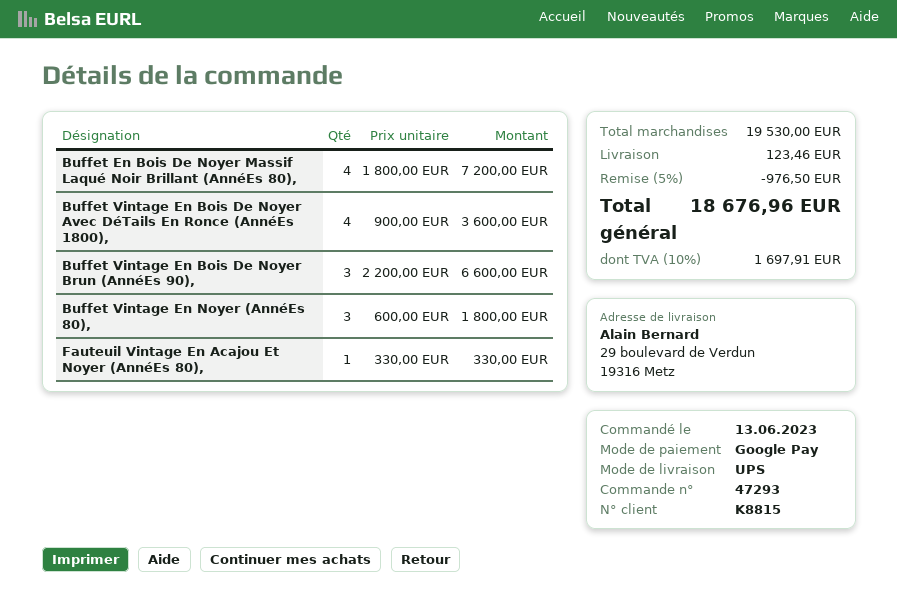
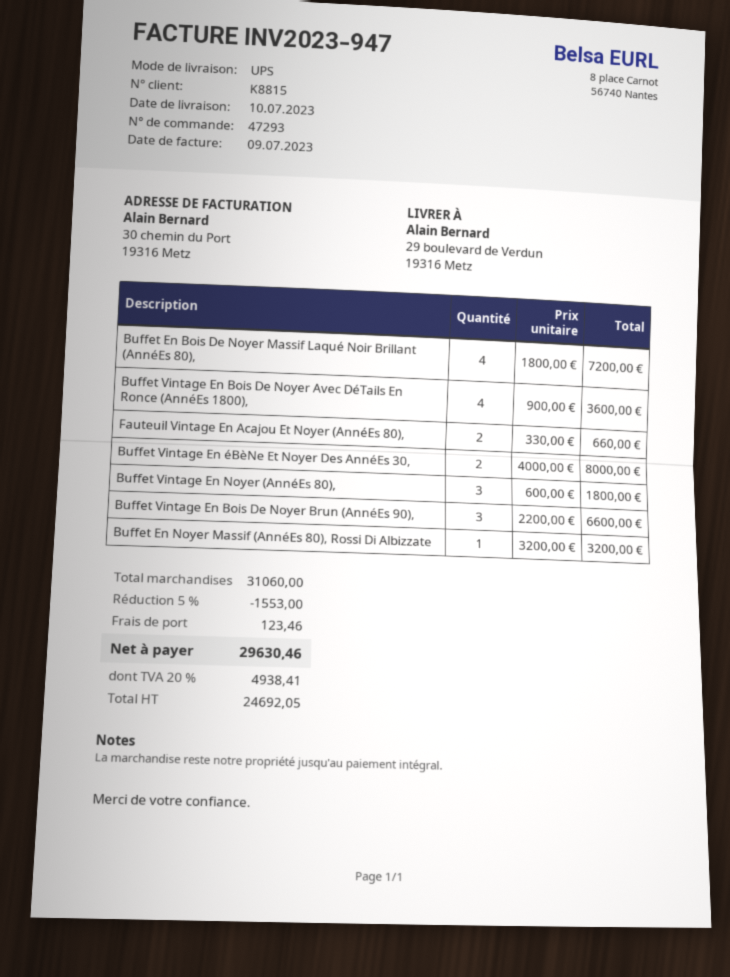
Fauteuil Vintage En Acajou Et Noyer (AnnéEs 80),: 1 x 330.00 = 330.00 -> 2 x 330.00 = 660.00
Buffet Vintage En éBèNe Et Noyer Des AnnéEs 30,: none -> 2 x 4000.00 = 8000.00
Buffet En Noyer Massif (AnnéEs 80), Rossi Di Albizzate: none -> 1 x 3200.00 = 3200.00
subtotal: 19530.00 -> 31060.00
discount: 5% = 976.50 -> 5% = 1553.00
tax: 10% = 1697.91 -> 20% = 4938.41
total: 18676.96 -> 29630.46

